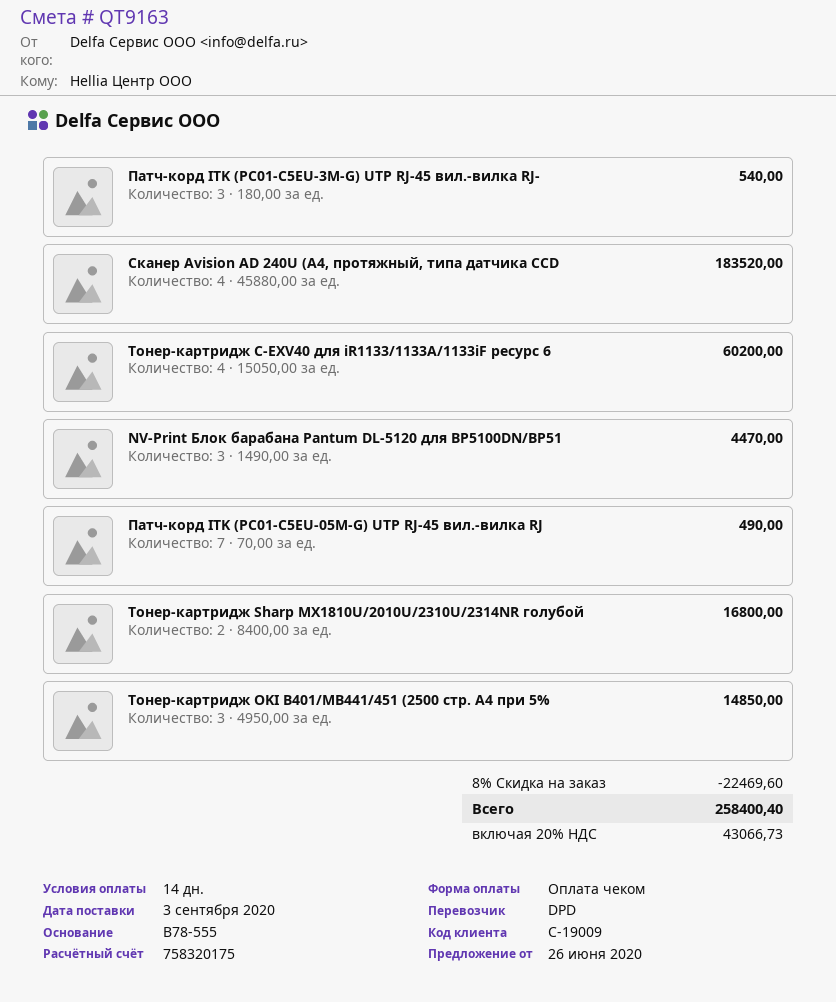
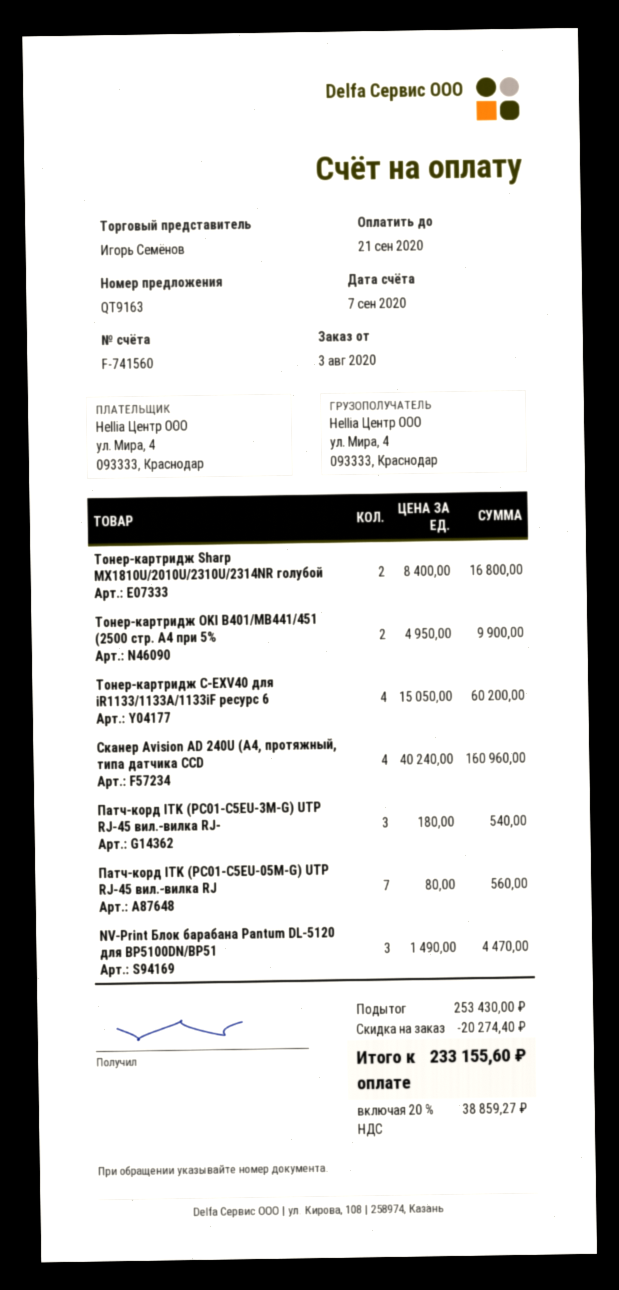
Сканер Avision AD 240U (А4, протяжный, типа датчика CCD: 4 x 45880.00 = 183520.00 -> 4 x 40240.00 = 160960.00
Патч-корд ITK (PC01-C5EU-05M-G) UTP RJ-45 вил.-вилка RJ: 7 x 70.00 = 490.00 -> 7 x 80.00 = 560.00
Тонер-картридж OKI B401/MB441/451 (2500 стр. А4 при 5%: 3 x 4950.00 = 14850.00 -> 2 x 4950.00 = 9900.00
discount: 22469.60 -> 20274.40
tax: 20% = 43066.73 -> 20% = 38859.27
total: 258400.40 -> 233155.60

